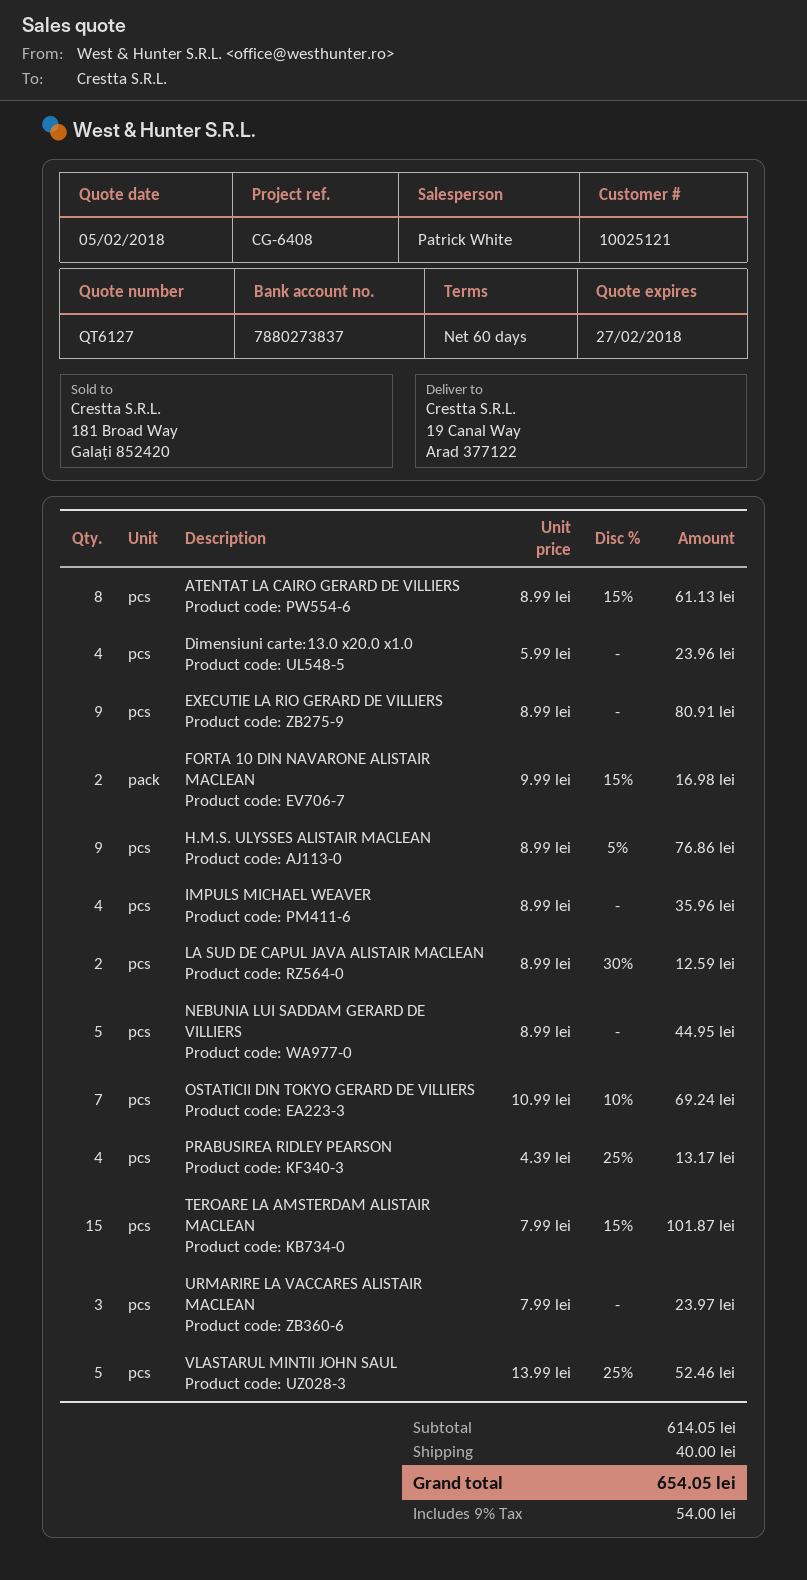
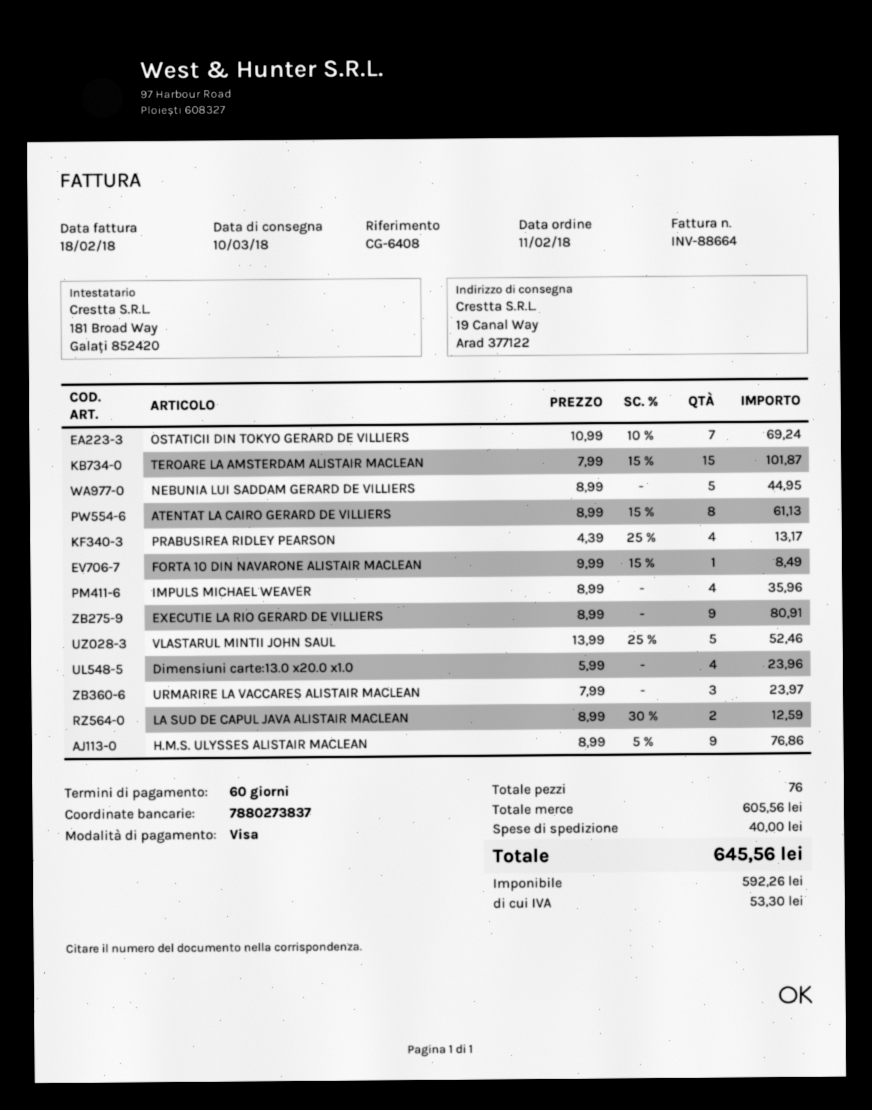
FORTA 10 DIN NAVARONE ALISTAIR MACLEAN: 2 x 9.99 - 15% = 16.98 -> 1 x 9.99 - 15% = 8.49
subtotal: 614.05 -> 605.56
tax: 54.00 -> 53.30
total: 654.05 -> 645.56

